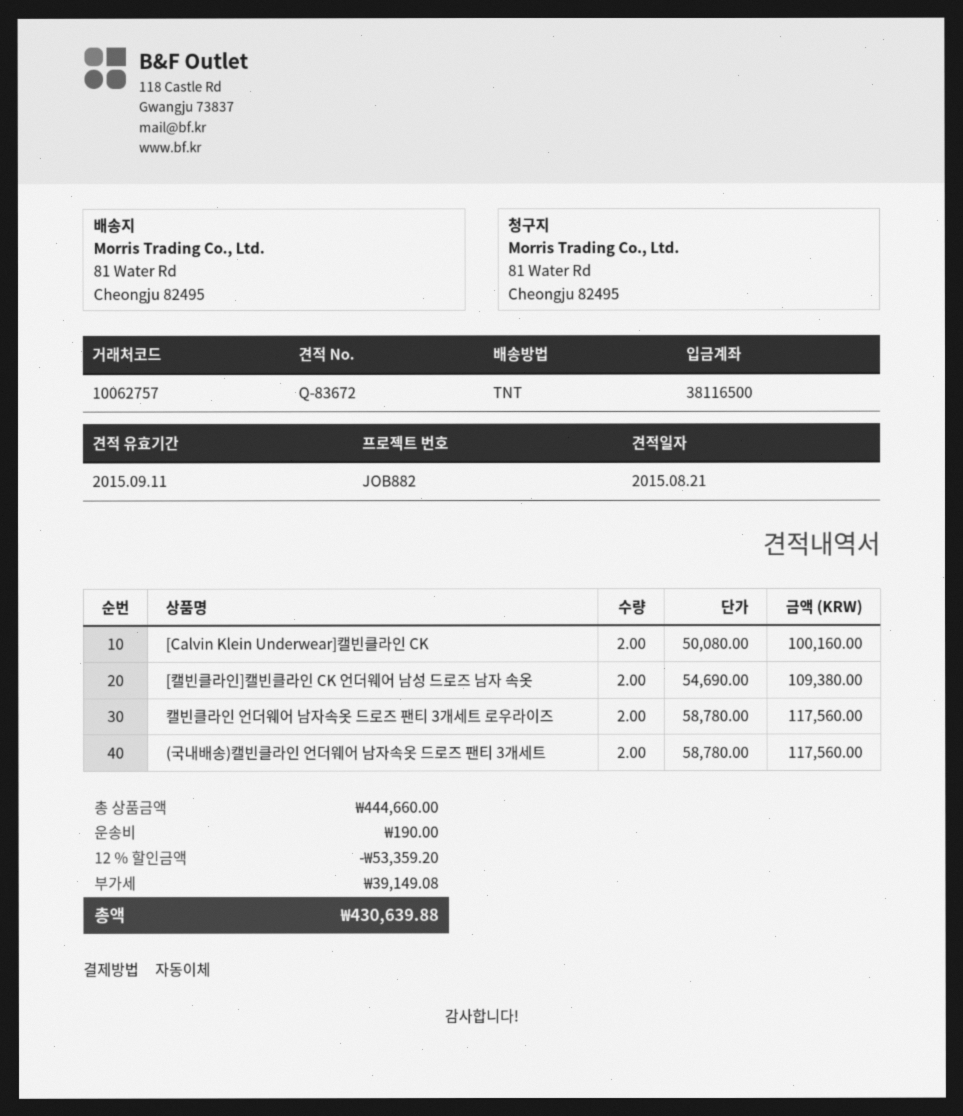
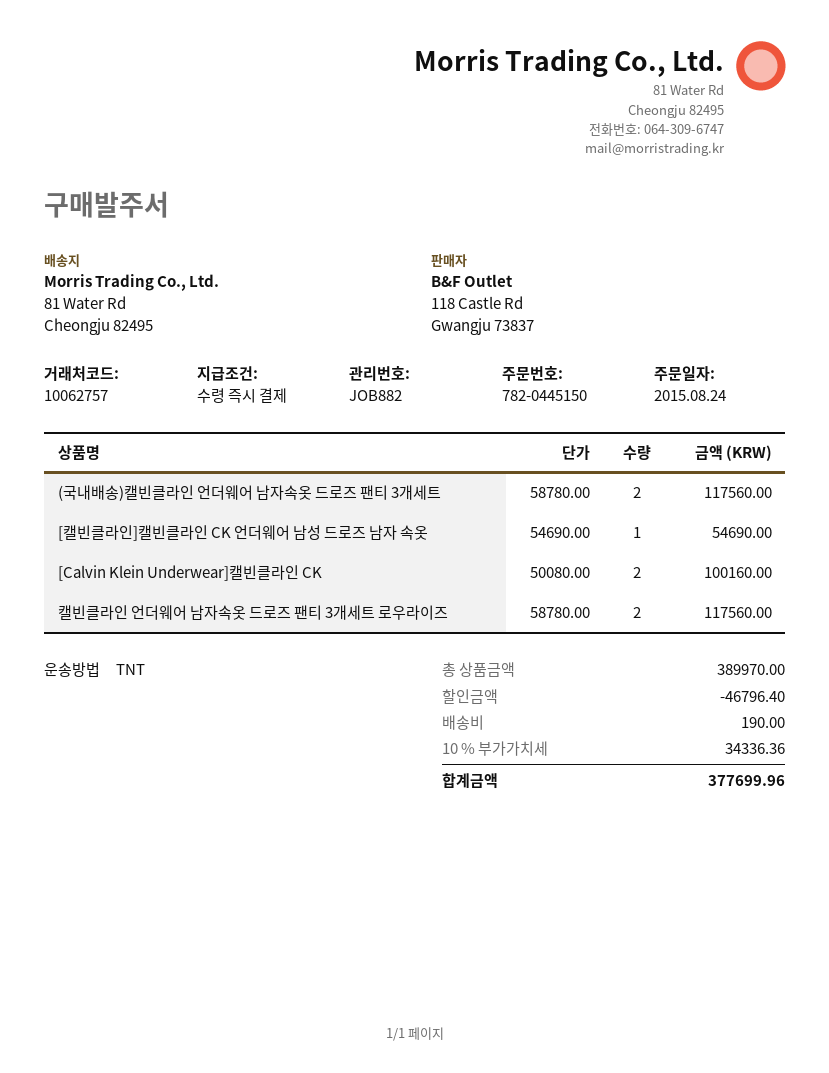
[캘빈클라인]캘빈클라인 CK 언더웨어 남성 드로즈 남자 속옷: 2 x 54690.00 = 109380.00 -> 1 x 54690.00 = 54690.00
subtotal: 444660.00 -> 389970.00
discount: 53359.20 -> 46796.40
tax: 39149.08 -> 34336.36
total: 430639.88 -> 377699.96

